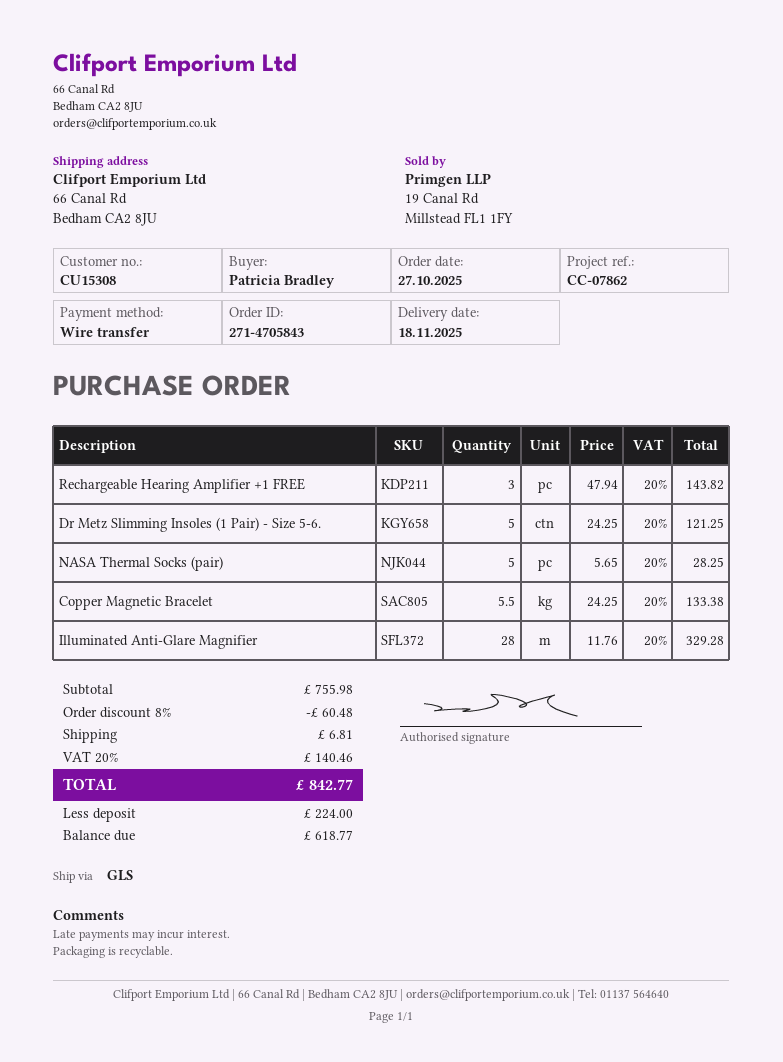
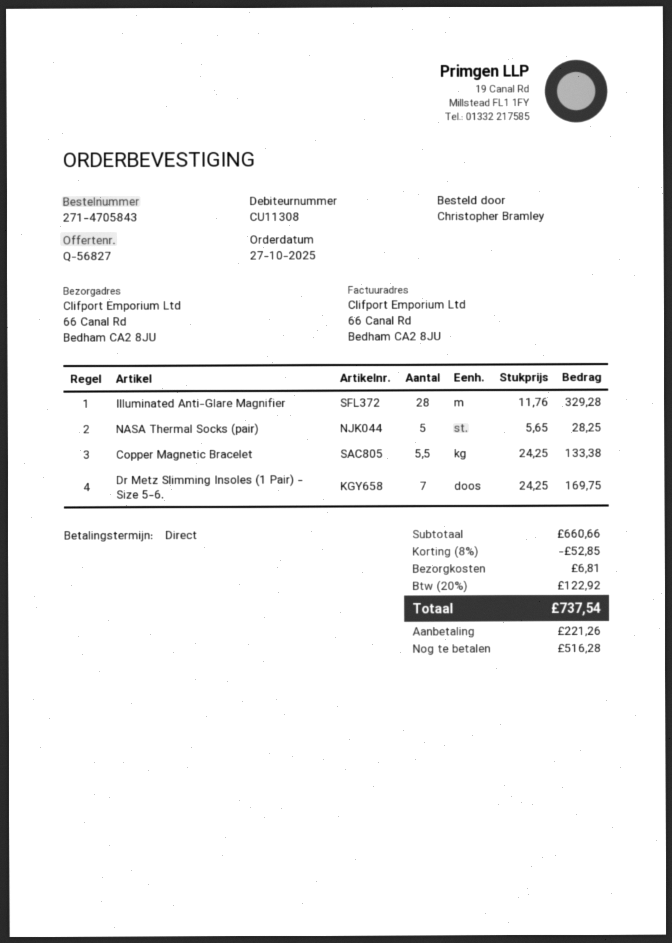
customer number: CU15308 -> CU11308
ordered by: Patricia Bradley -> Christopher Bramley
Rechargeable Hearing Amplifier +1 FREE: 3 x 47.94 = 143.82 -> none
Dr Metz Slimming Insoles (1 Pair) - Size 5-6.: 5 x 24.25 = 121.25 -> 7 x 24.25 = 169.75
subtotal: 755.98 -> 660.66
discount: 8% = 60.48 -> 8% = 52.85
tax: 20% = 140.46 -> 20% = 122.92
total: 842.77 -> 737.54
deposit: 224.00 -> 221.26
balance: 618.77 -> 516.28

